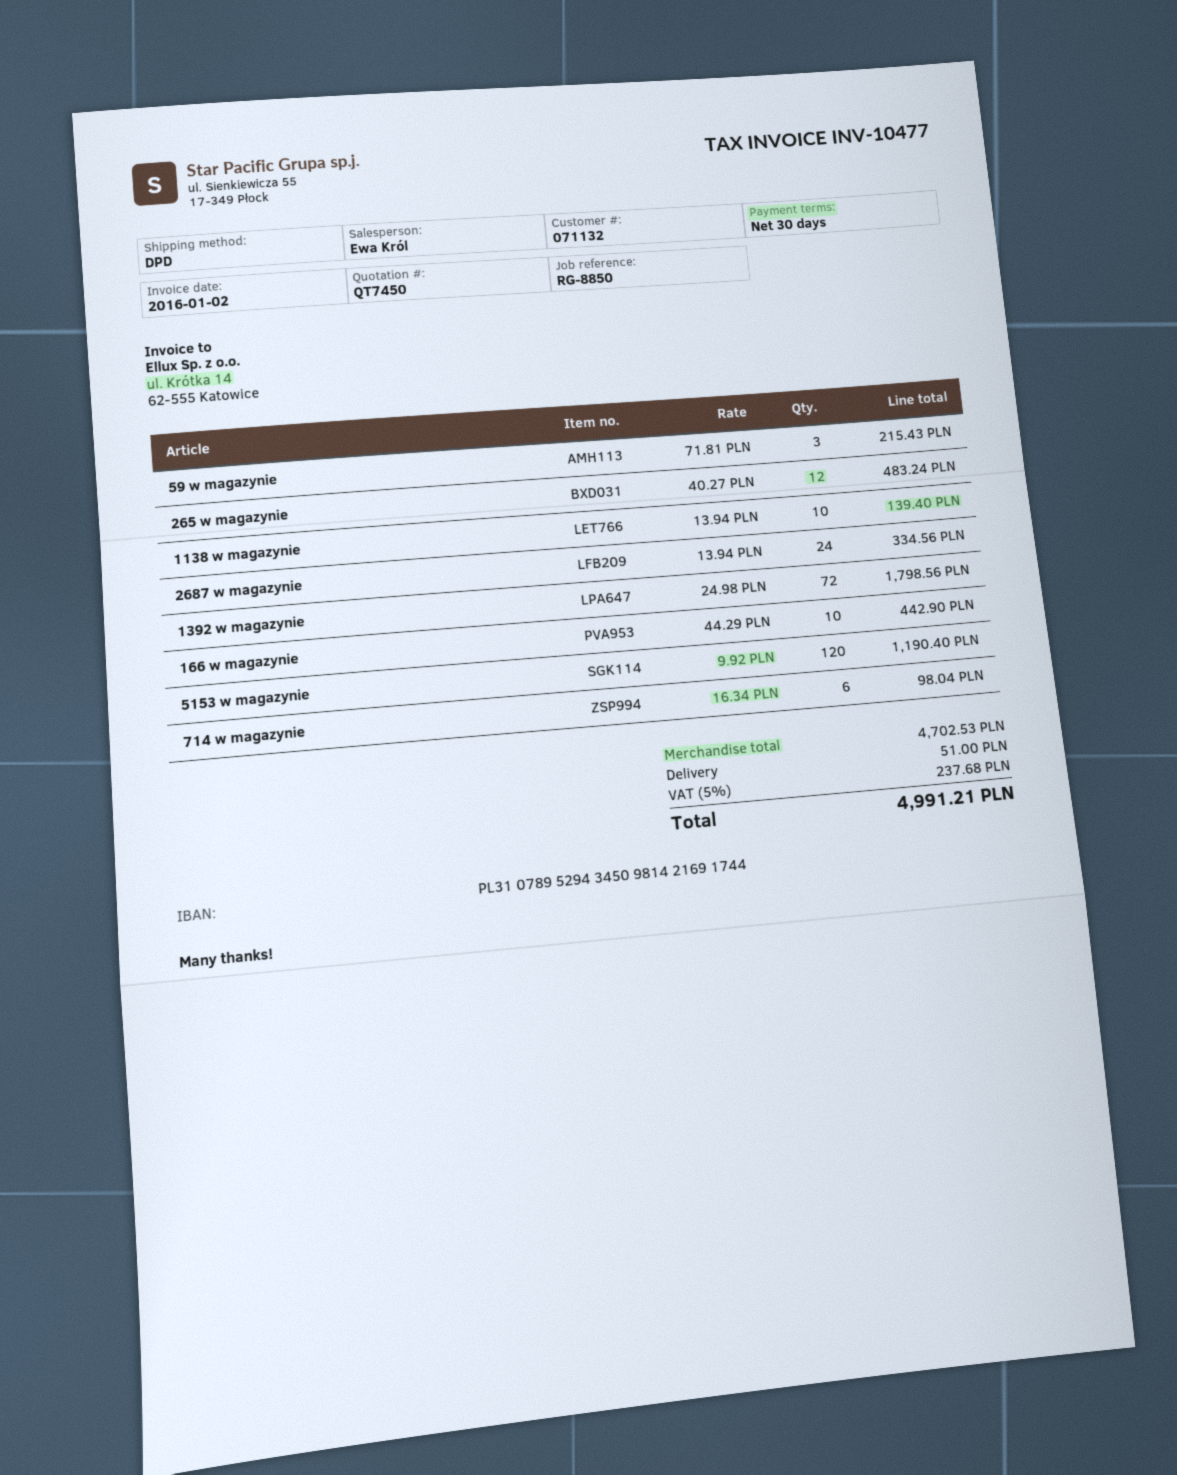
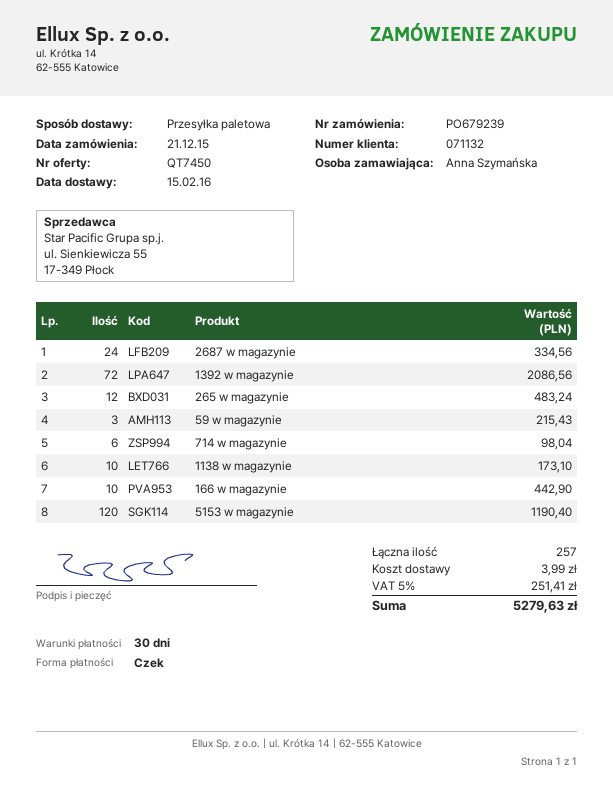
shipping method: DPD -> pallet freight
1138 w magazynie: 10 for 139.40 -> 10 for 173.10
1392 w magazynie: 72 for 1798.56 -> 72 for 2086.56
shipping: 51.00 -> 3.99
tax: 5% = 237.68 -> 5% = 251.41
total: 4991.21 -> 5279.63

